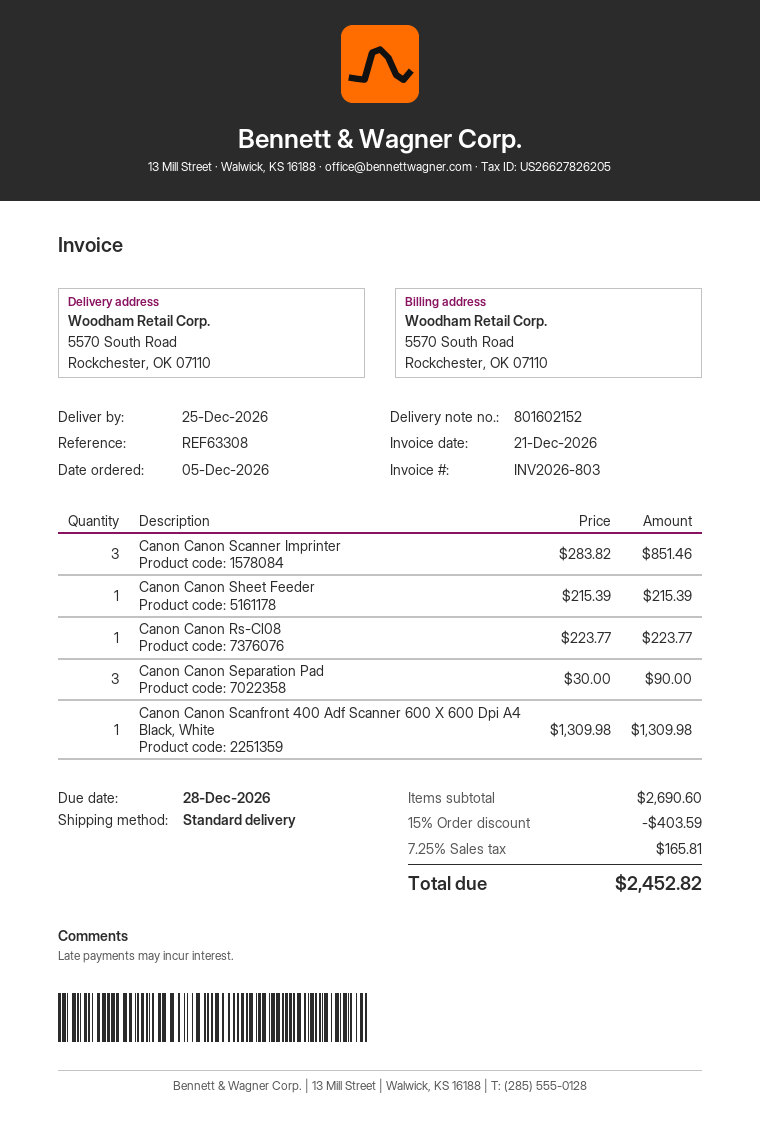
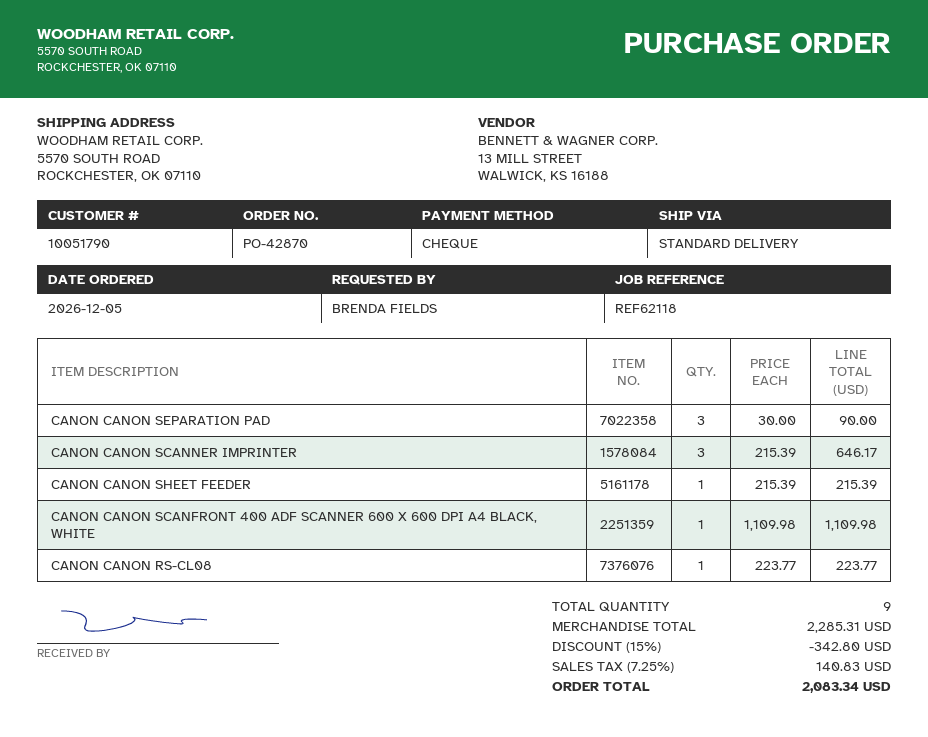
reference: REF63308 -> REF62118
Canon Canon Scanner Imprinter: 3 x 283.82 = 851.46 -> 3 x 215.39 = 646.17
Canon Canon Scanfront 400 Adf Scanner 600 X 600 Dpi A4 Black, White: 1 x 1309.98 = 1309.98 -> 1 x 1109.98 = 1109.98
subtotal: 2690.60 -> 2285.31
discount: 15% = 403.59 -> 15% = 342.80
tax: 7.25% = 165.81 -> 7.25% = 140.83
total: 2452.82 -> 2083.34

